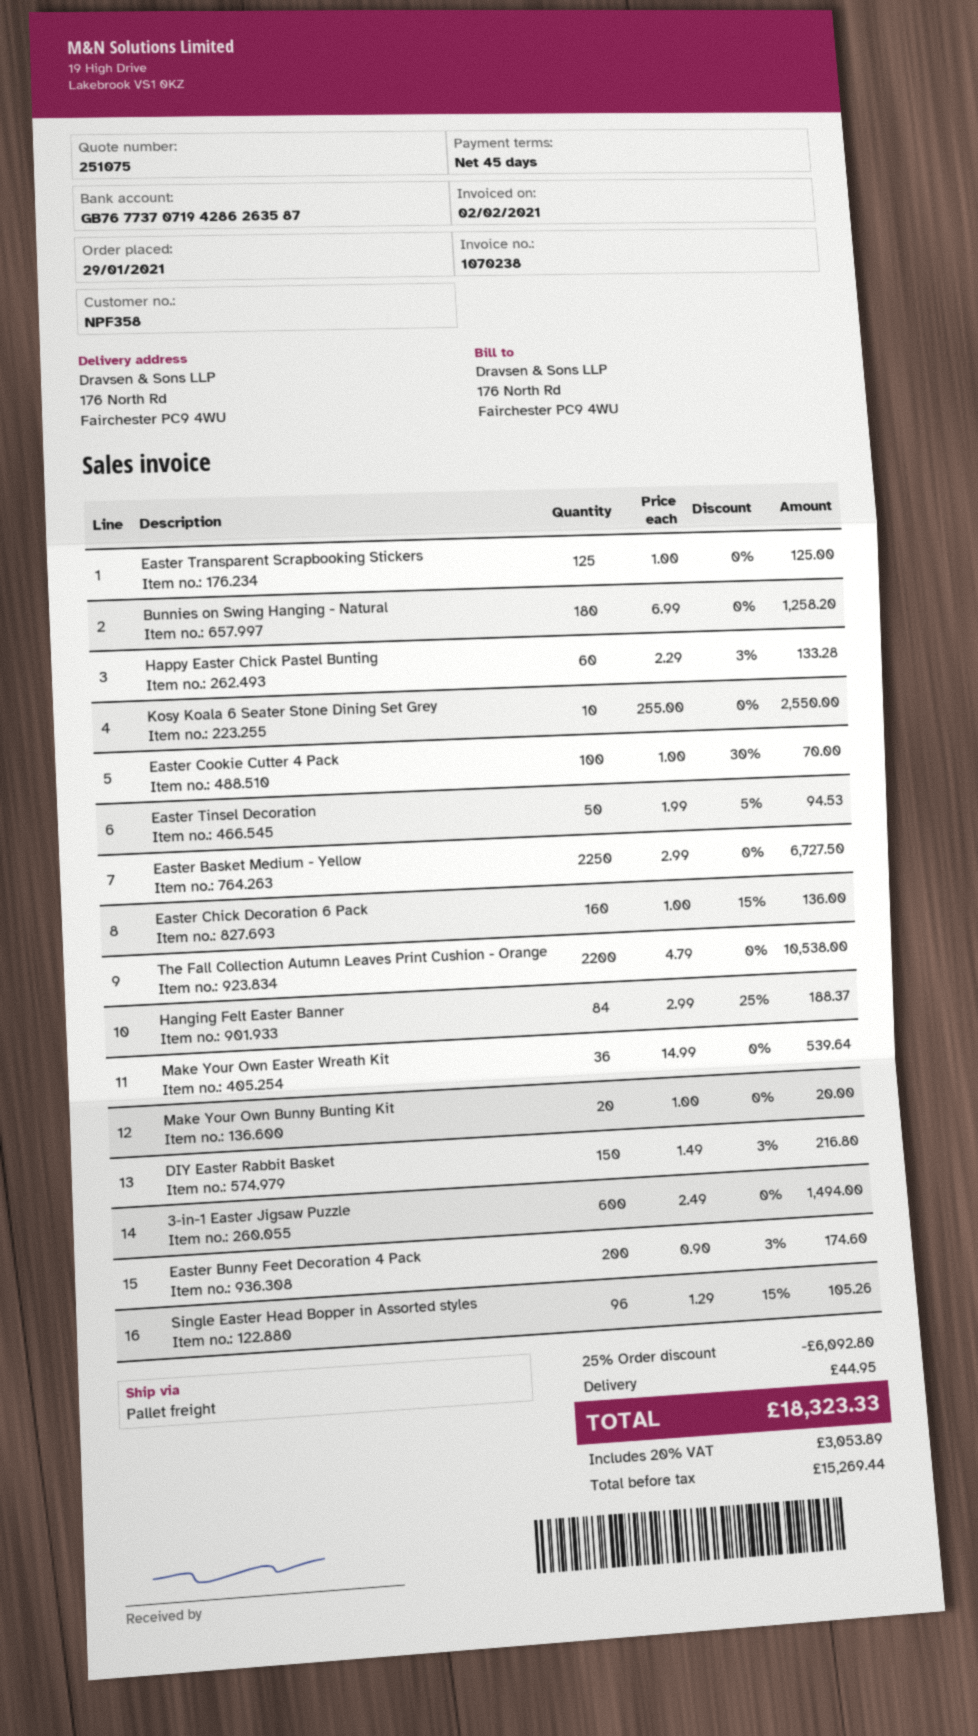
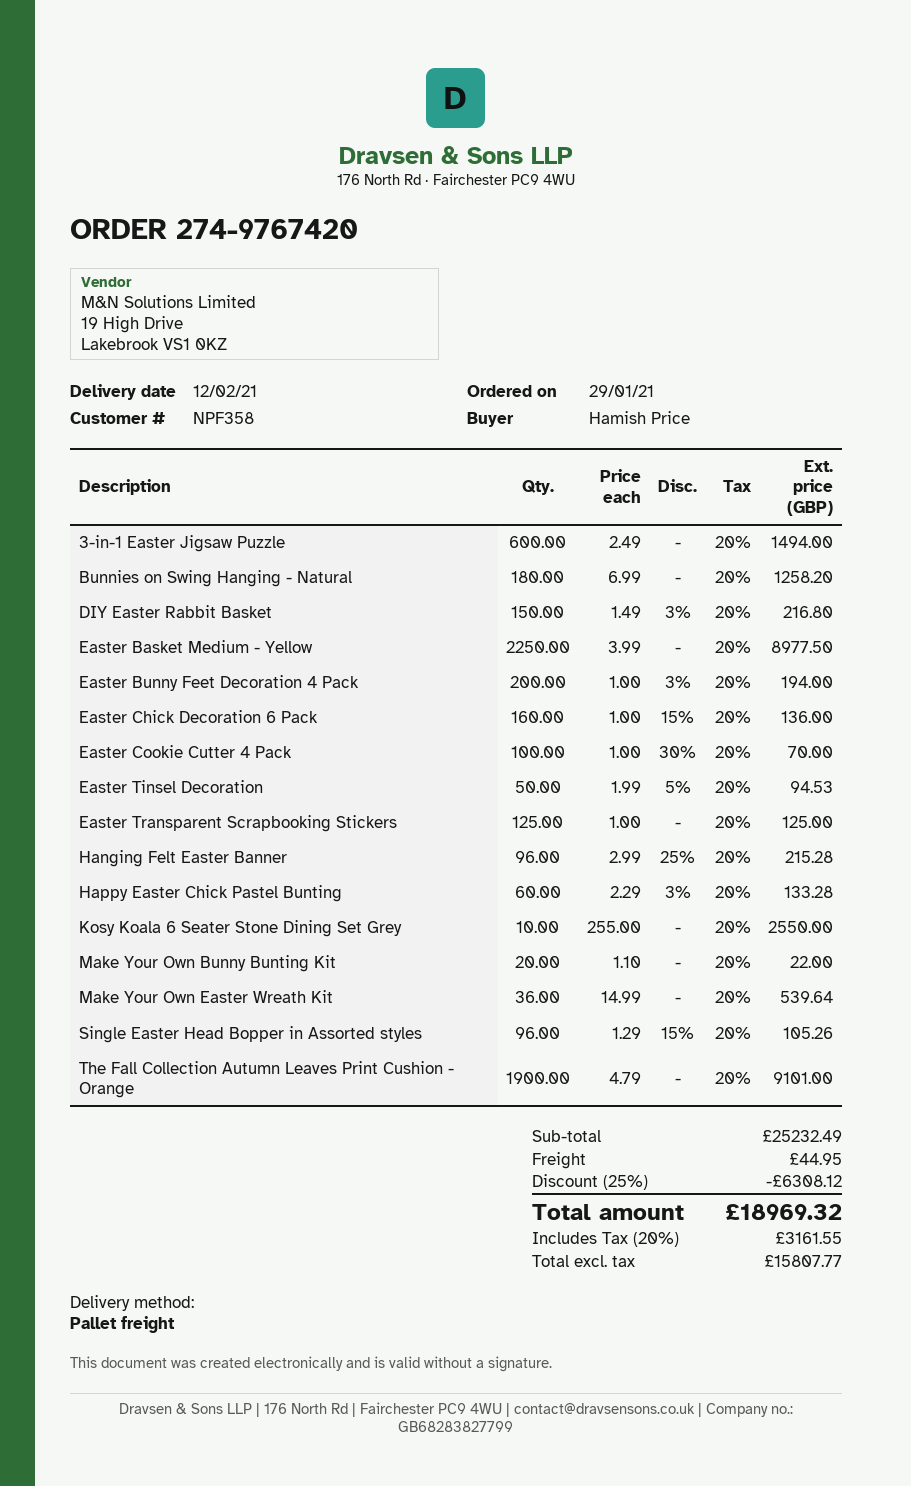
Easter Basket Medium - Yellow: 2250 x 2.99 = 6727.50 -> 2250 x 3.99 = 8977.50
The Fall Collection Autumn Leaves Print Cushion - Orange: 2200 x 4.79 = 10538.00 -> 1900 x 4.79 = 9101.00
Hanging Felt Easter Banner: 84 x 2.99 - 25% = 188.37 -> 96 x 2.99 - 25% = 215.28
Make Your Own Bunny Bunting Kit: 20 x 1.00 = 20.00 -> 20 x 1.10 = 22.00
Easter Bunny Feet Decoration 4 Pack: 200 x 0.90 - 3% = 174.60 -> 200 x 1.00 - 3% = 194.00
discount: 25% = 6092.80 -> 25% = 6308.12
net: 15269.44 -> 15807.77
tax: 20% = 3053.89 -> 20% = 3161.55
total: 18323.33 -> 18969.32

